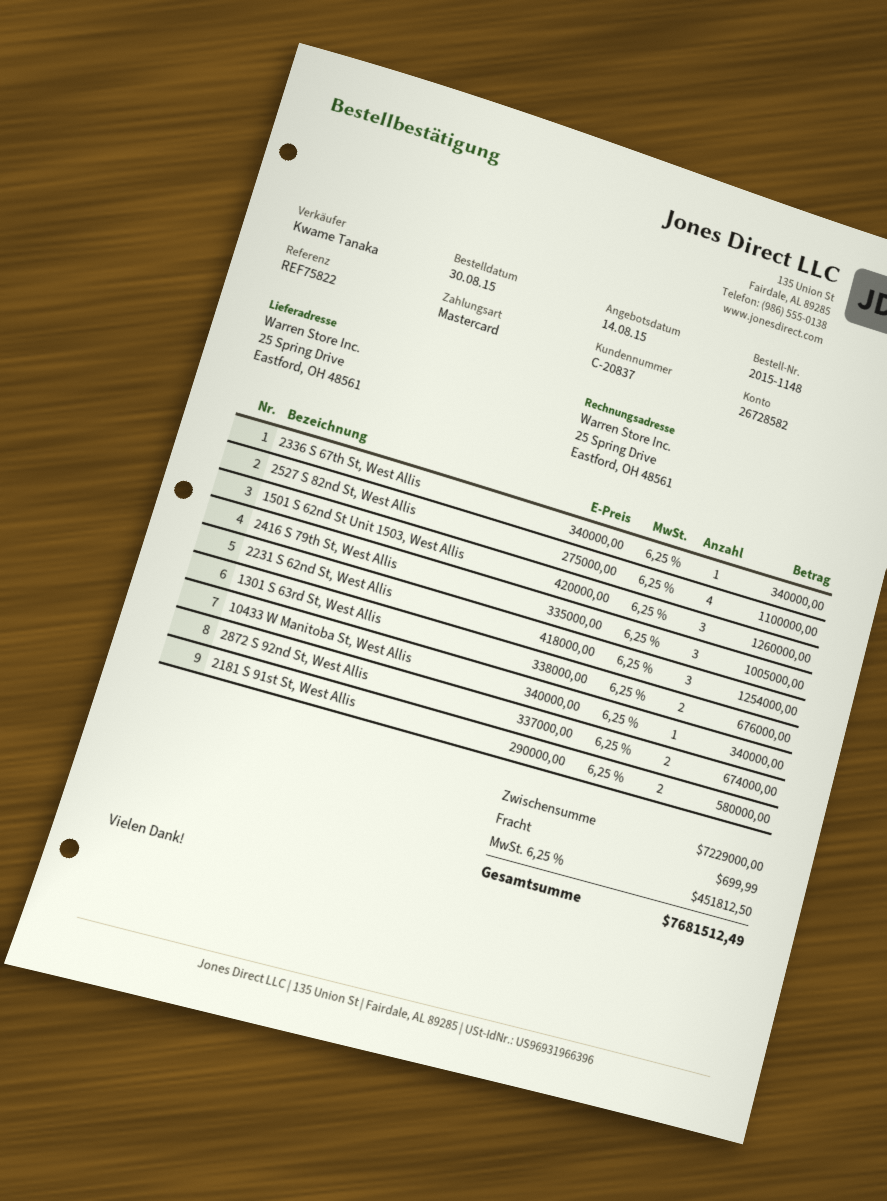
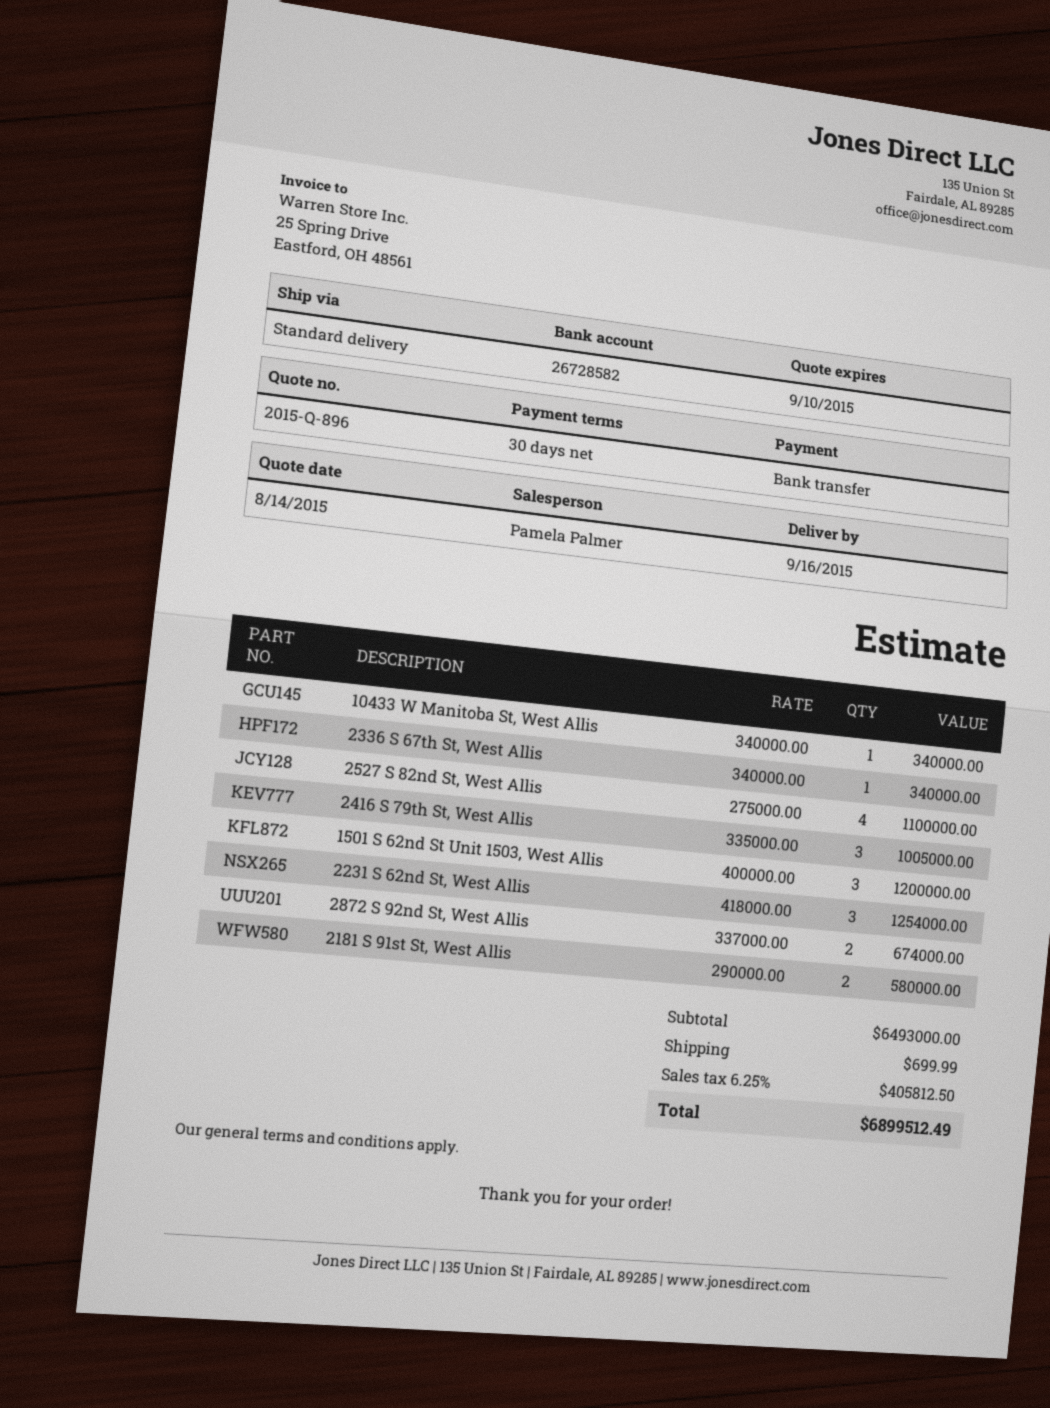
sales rep: Kwame Tanaka -> Pamela Palmer
payment method: Mastercard -> bank transfer
1501 S 62nd St Unit 1503, West Allis: 3 x 420000.00 = 1260000.00 -> 3 x 400000.00 = 1200000.00
1301 S 63rd St, West Allis: 2 x 338000.00 = 676000.00 -> none
subtotal: 7229000.00 -> 6493000.00
tax: 6.25% = 451812.50 -> 6.25% = 405812.50
total: 7681512.49 -> 6899512.49

